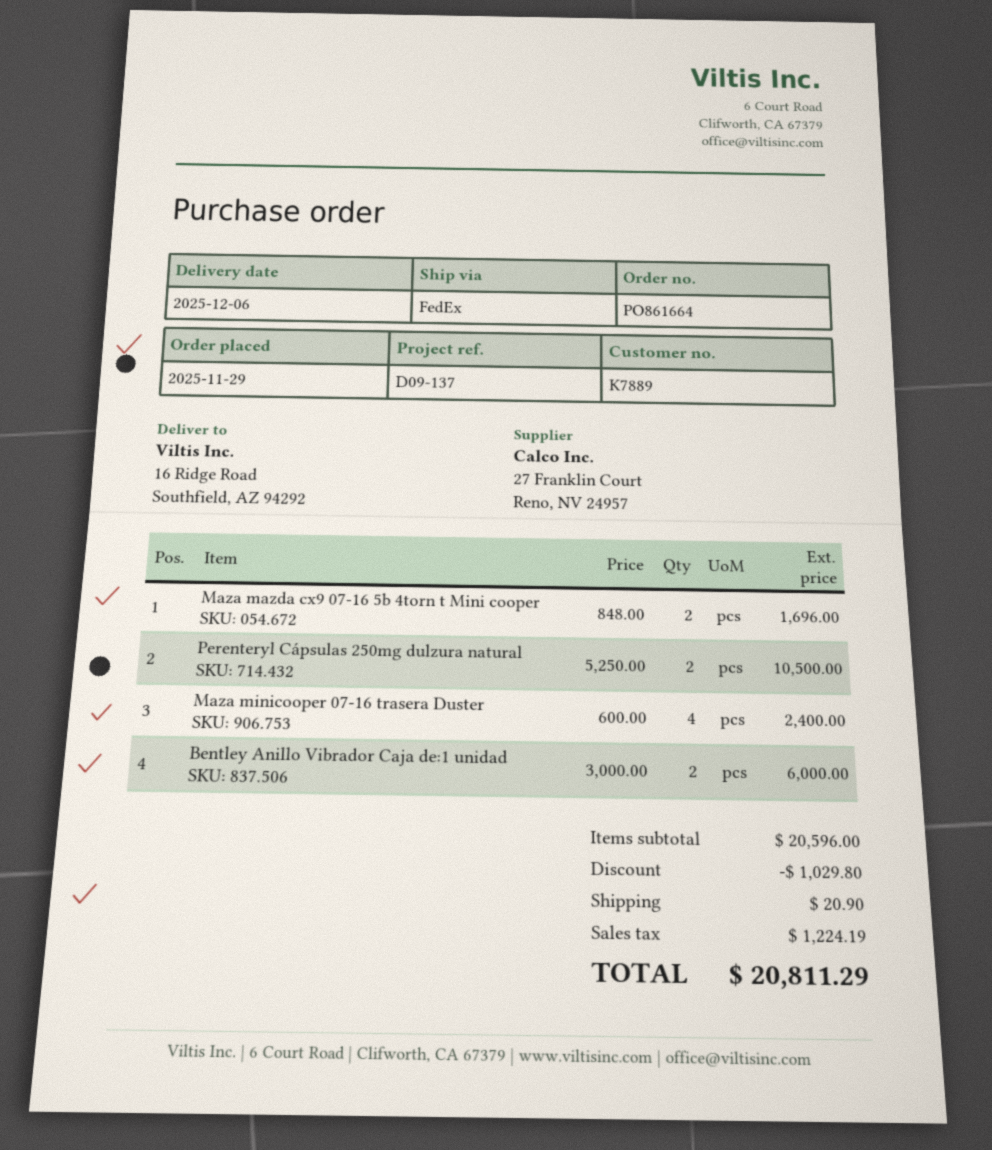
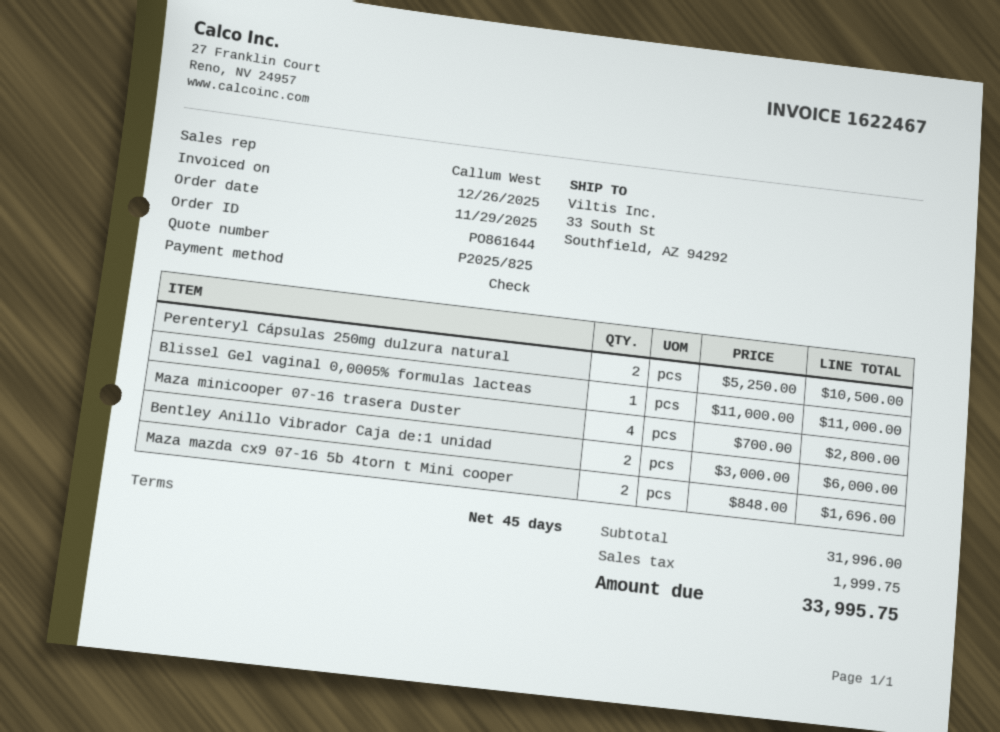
order number: PO861664 -> PO861644
ship to: 16 Ridge Road, Southfield, AZ 94292 -> 33 South St, Southfield, AZ 94292
Maza minicooper 07-16 trasera Duster: 4 x 600.00 = 2400.00 -> 4 x 700.00 = 2800.00
Blissel Gel vaginal 0,0005% formulas lacteas: none -> 1 x 11000.00 = 11000.00
subtotal: 20596.00 -> 31996.00
discount: 1029.80 -> none
shipping: 20.90 -> none
tax: 1224.19 -> 1999.75
total: 20811.29 -> 33995.75

